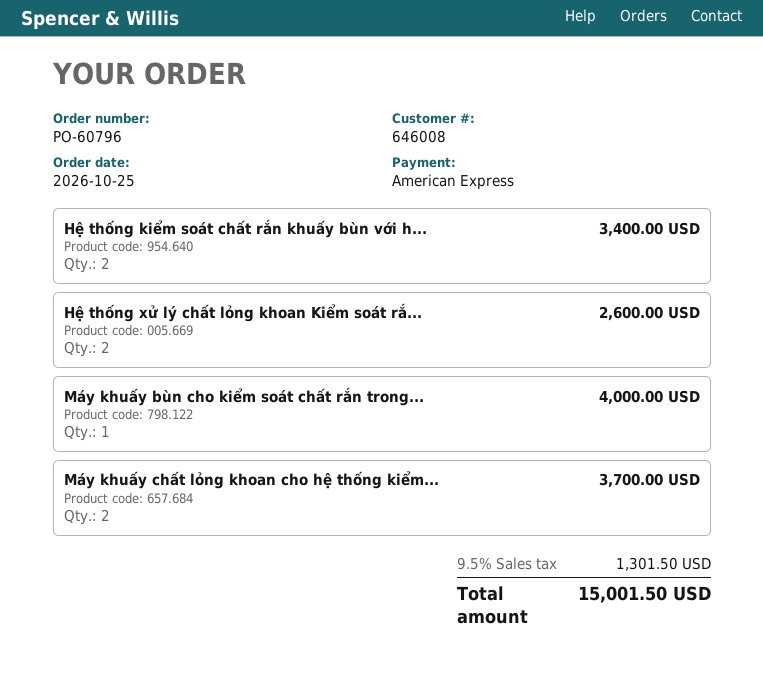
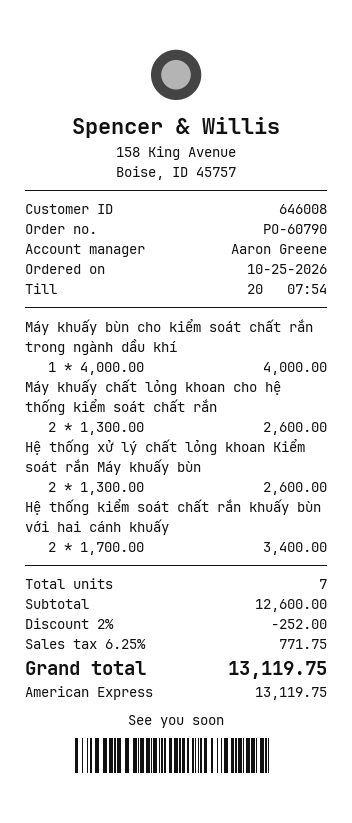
order number: PO-60796 -> PO-60790
Máy khuấy chất lỏng khoan cho hệ thống kiểm...: 2 for 3700.00 -> 2 for 2600.00
discount: none -> 2% = 252.00
tax: 9.5% = 1301.50 -> 6.25% = 771.75
total: 15001.50 -> 13119.75

